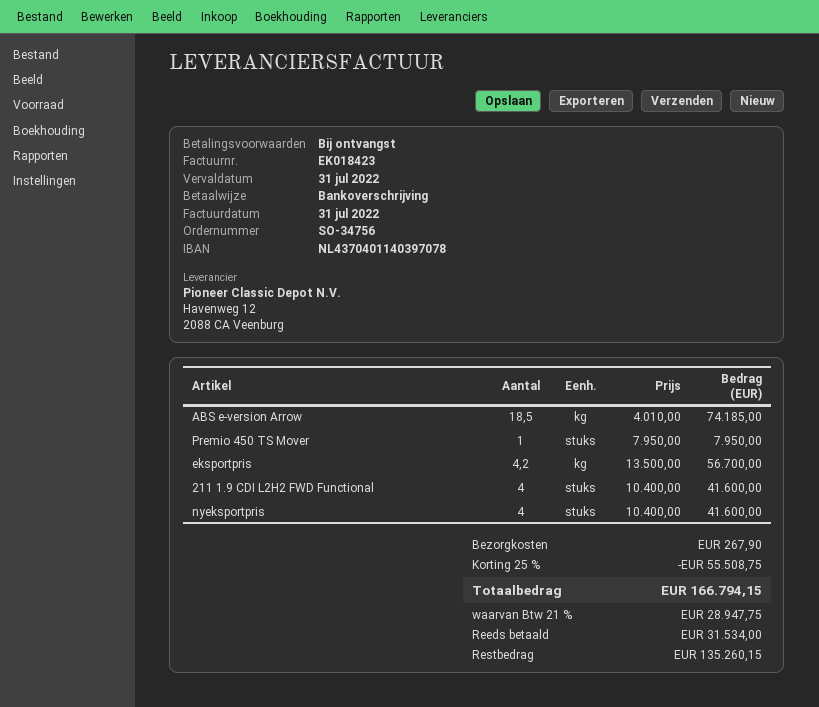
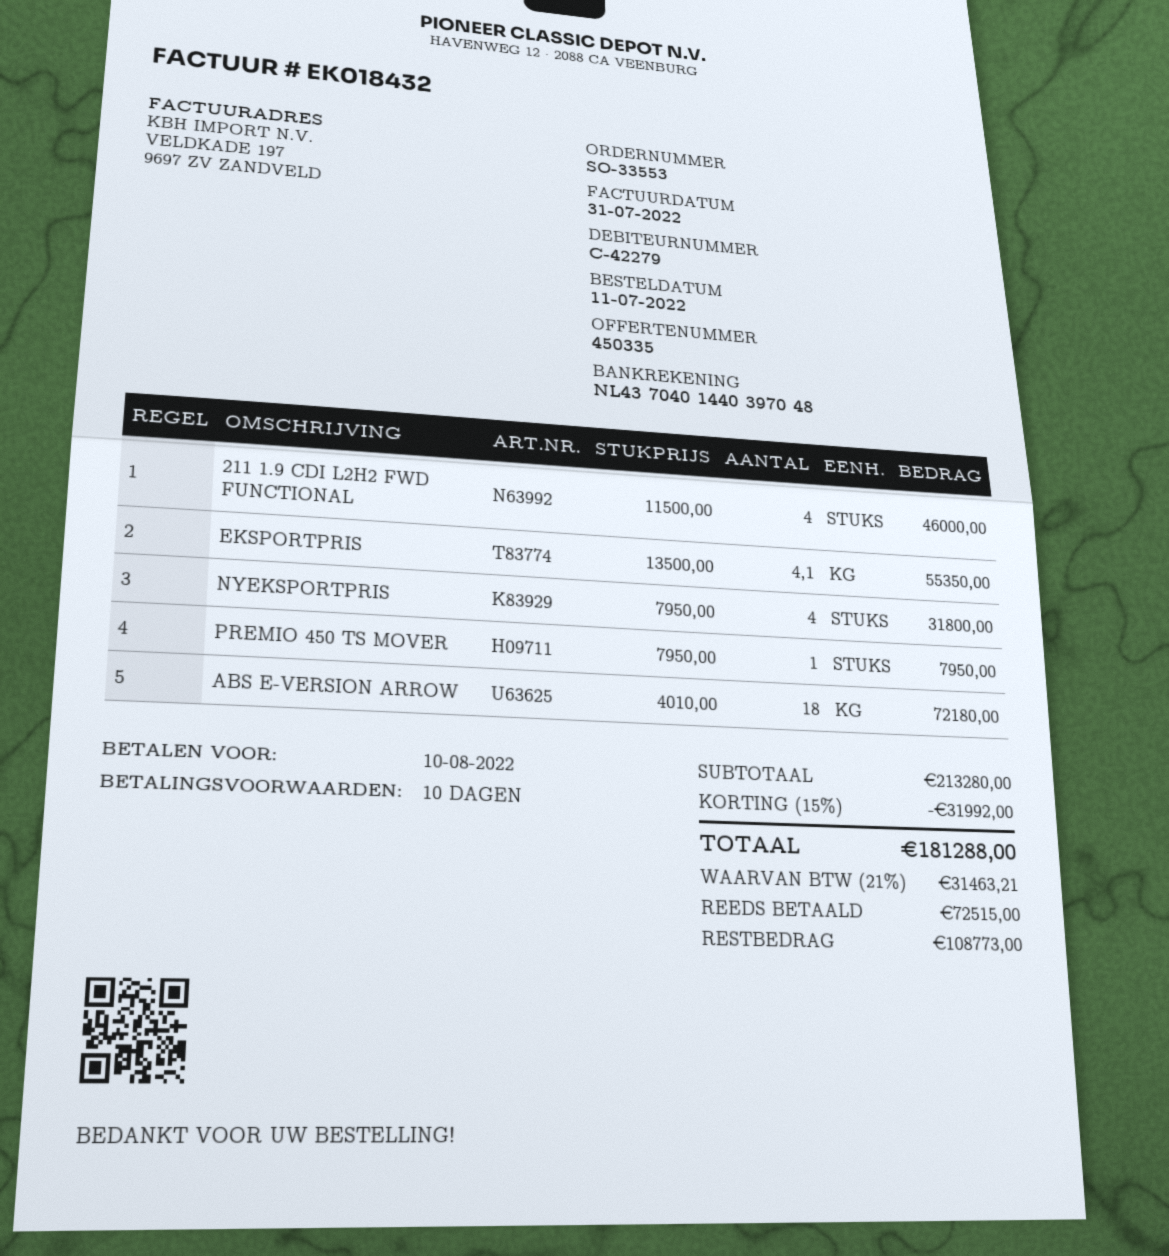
order number: SO-34756 -> SO-33553
invoice number: EK018423 -> EK018432
payment terms: on receipt -> 10 days
due date: 2022-07-31 -> 2022-08-10
bank account: NL4370401140397078 -> NL4370401440397048
ABS e-version Arrow: 18.5 x 4010.00 = 74185.00 -> 18 x 4010.00 = 72180.00
eksportpris: 4.2 x 13500.00 = 56700.00 -> 4.1 x 13500.00 = 55350.00
211 1.9 CDI L2H2 FWD Functional: 4 x 10400.00 = 41600.00 -> 4 x 11500.00 = 46000.00
nyeksportpris: 4 x 10400.00 = 41600.00 -> 4 x 7950.00 = 31800.00
discount: 25% = 55508.75 -> 15% = 31992.00
shipping: 267.90 -> none
tax: 21% = 28947.75 -> 21% = 31463.21
total: 166794.15 -> 181288.00
deposit: 31534.00 -> 72515.00
balance: 135260.15 -> 108773.00

